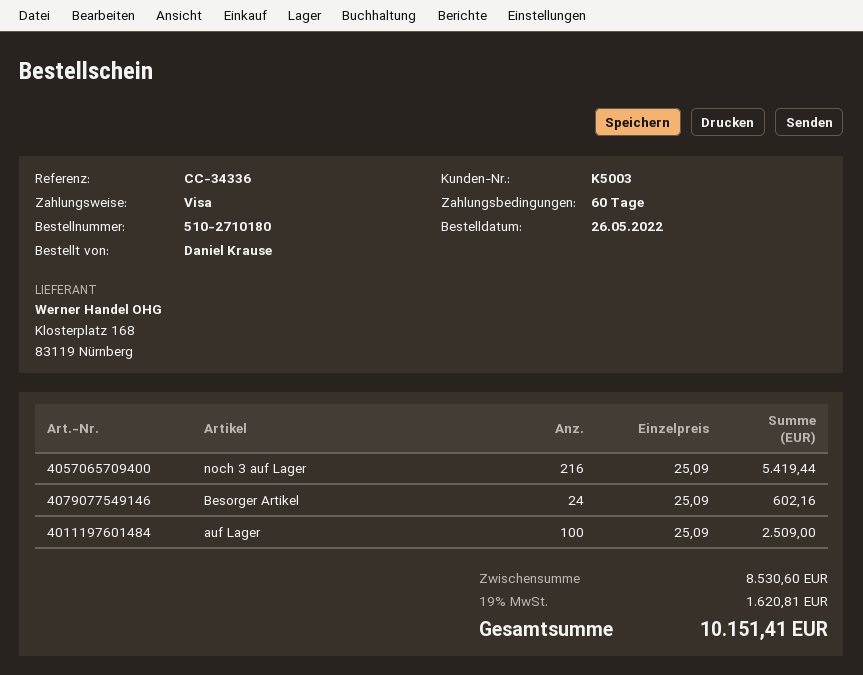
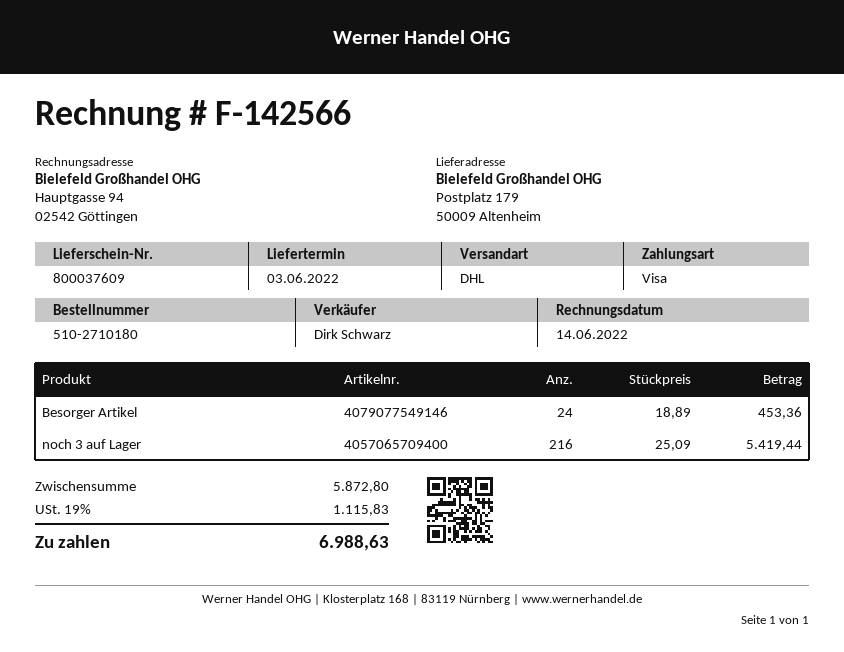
Besorger Artikel: 24 x 25.09 = 602.16 -> 24 x 18.89 = 453.36
auf Lager: 100 x 25.09 = 2509.00 -> none
subtotal: 8530.60 -> 5872.80
tax: 19% = 1620.81 -> 19% = 1115.83
total: 10151.41 -> 6988.63

